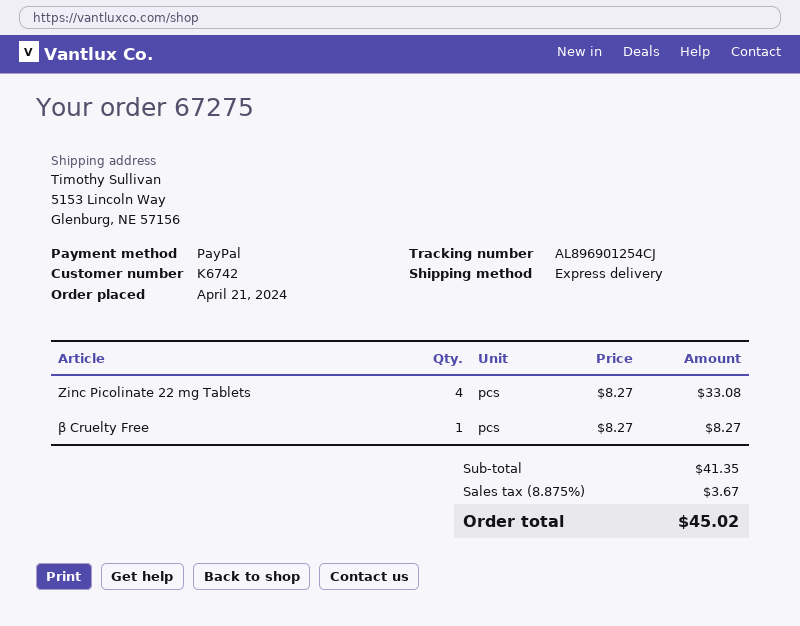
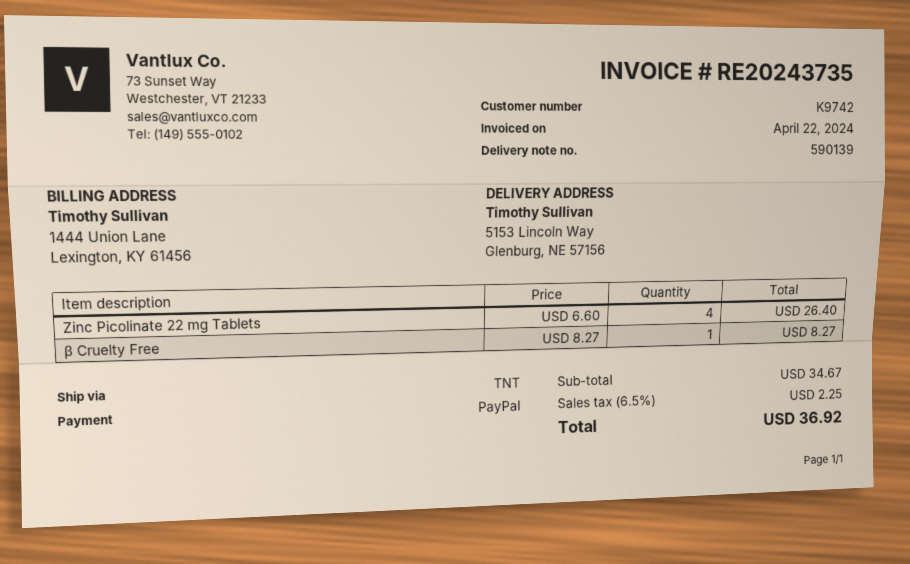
customer number: K6742 -> K9742
shipping method: express -> TNT
Zinc Picolinate 22 mg Tablets: 4 x 8.27 = 33.08 -> 4 x 6.60 = 26.40
subtotal: 41.35 -> 34.67
tax: 8.875% = 3.67 -> 6.5% = 2.25
total: 45.02 -> 36.92

